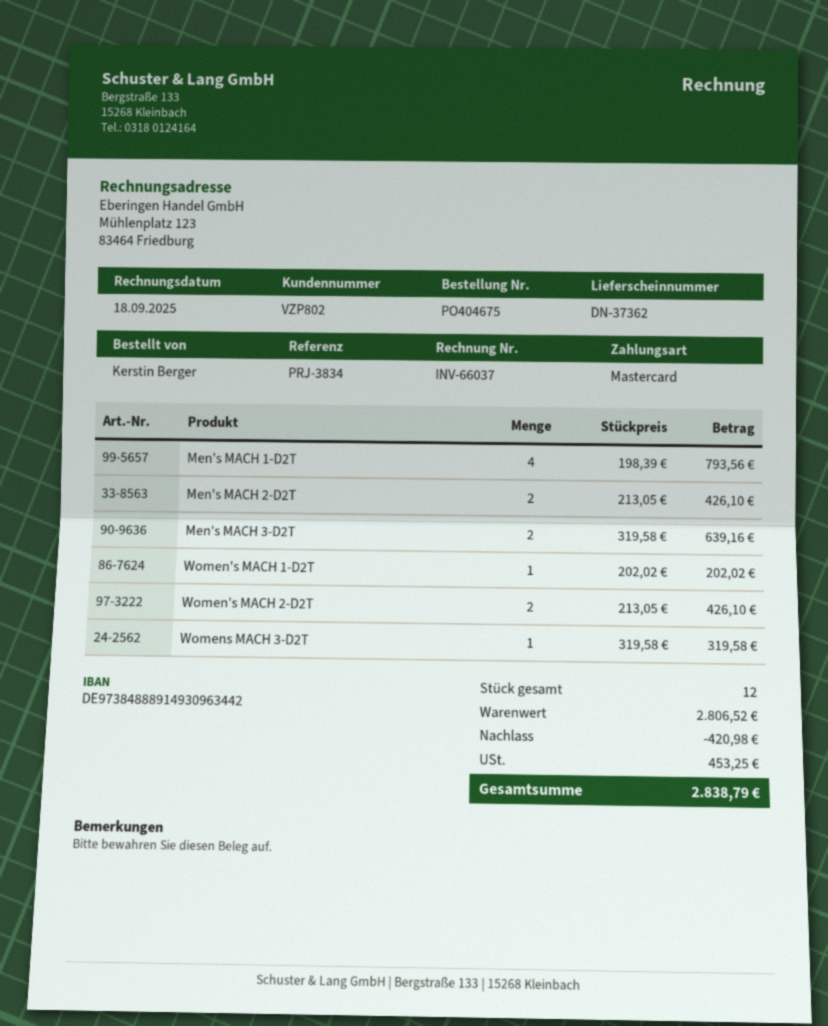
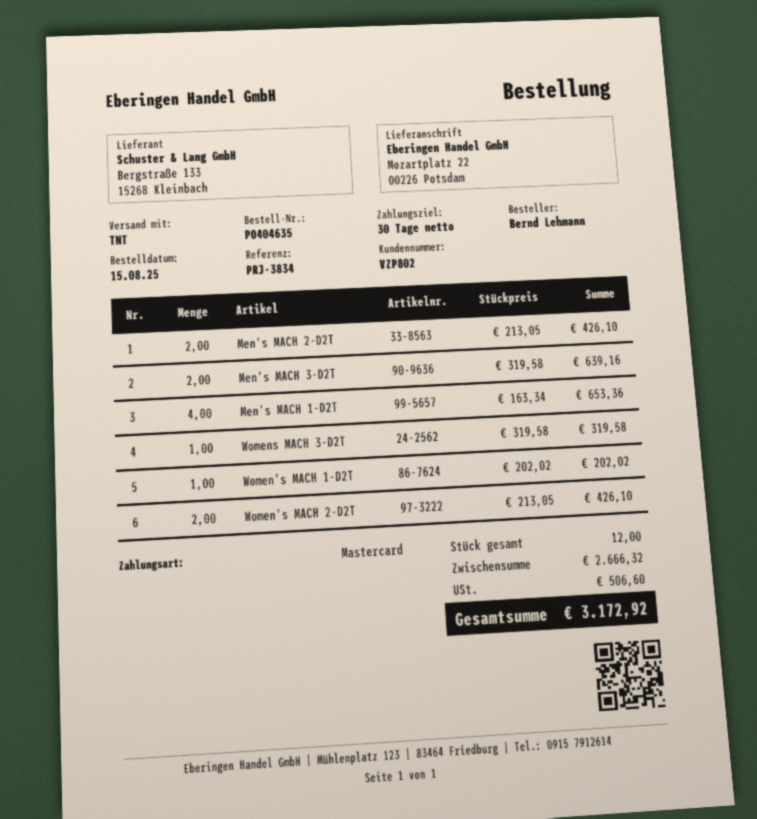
order number: PO404675 -> PO404635
ordered by: Kerstin Berger -> Bernd Lehmann
Men's MACH 1-D2T: 4 x 198.39 = 793.56 -> 4 x 163.34 = 653.36
subtotal: 2806.52 -> 2666.32
discount: 420.98 -> none
tax: 453.25 -> 506.60
total: 2838.79 -> 3172.92

